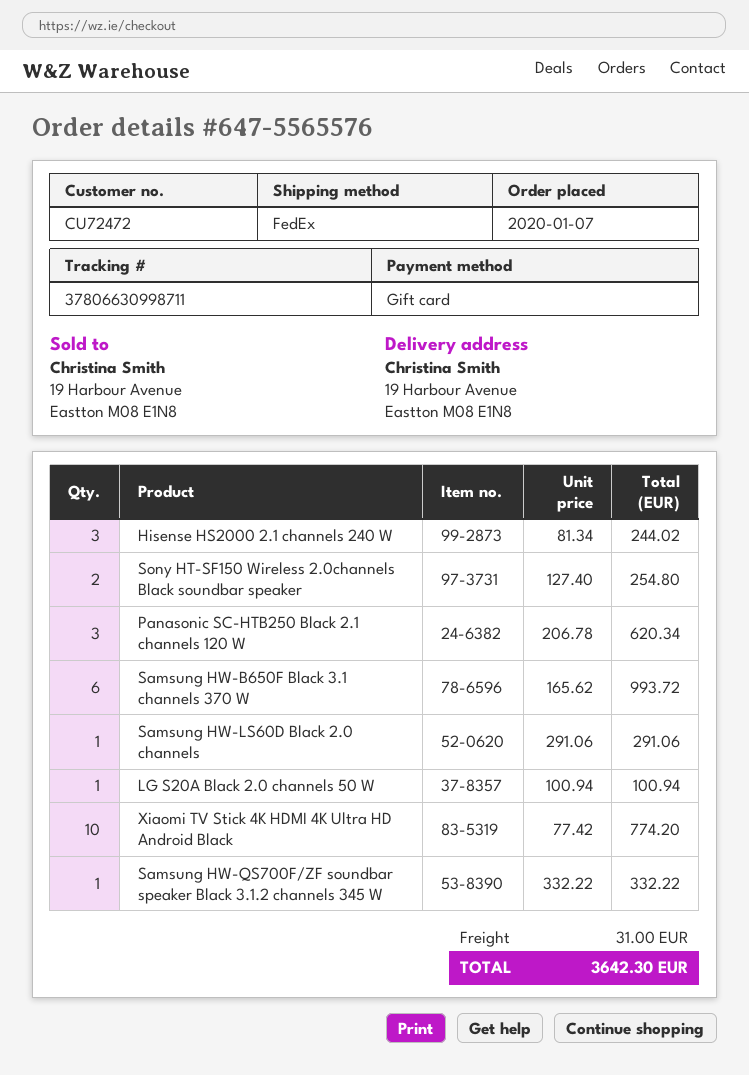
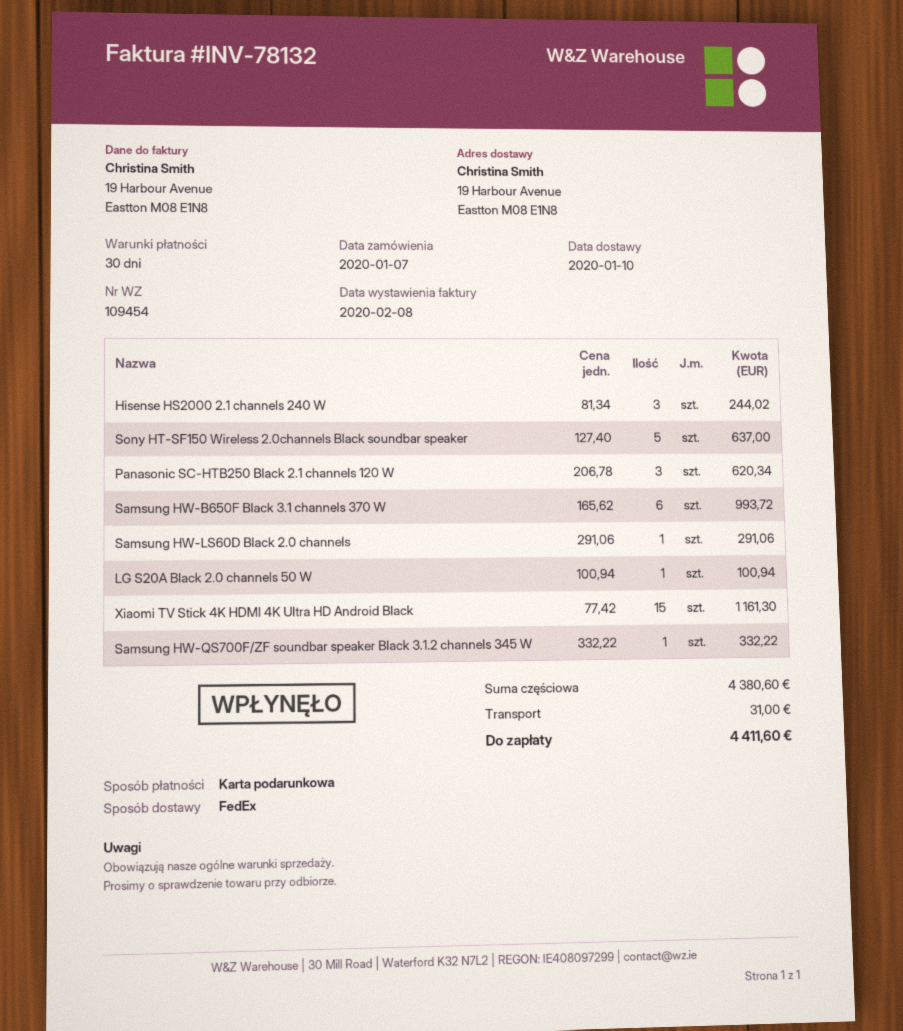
Sony HT-SF150 Wireless 2.0channels Black soundbar speaker: 2 x 127.40 = 254.80 -> 5 x 127.40 = 637.00
Xiaomi TV Stick 4K HDMI 4K Ultra HD Android Black: 10 x 77.42 = 774.20 -> 15 x 77.42 = 1161.30
total: 3642.30 -> 4411.60

